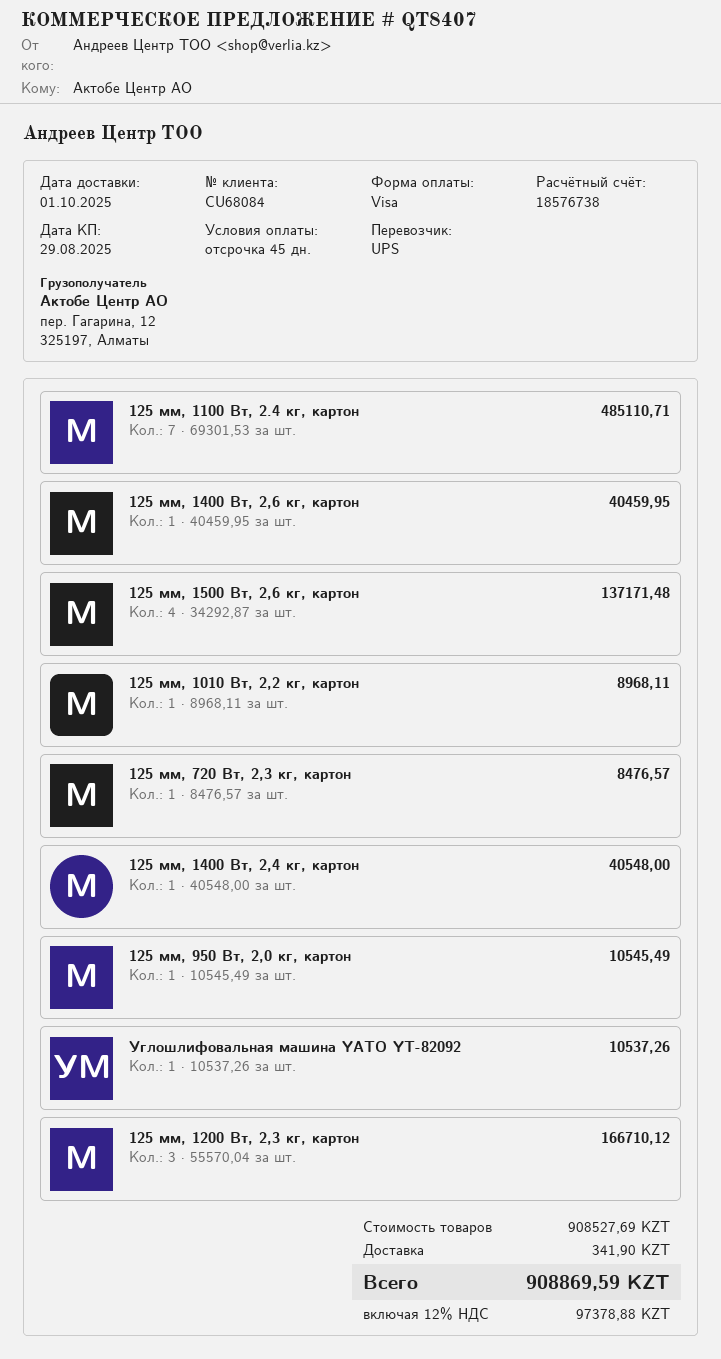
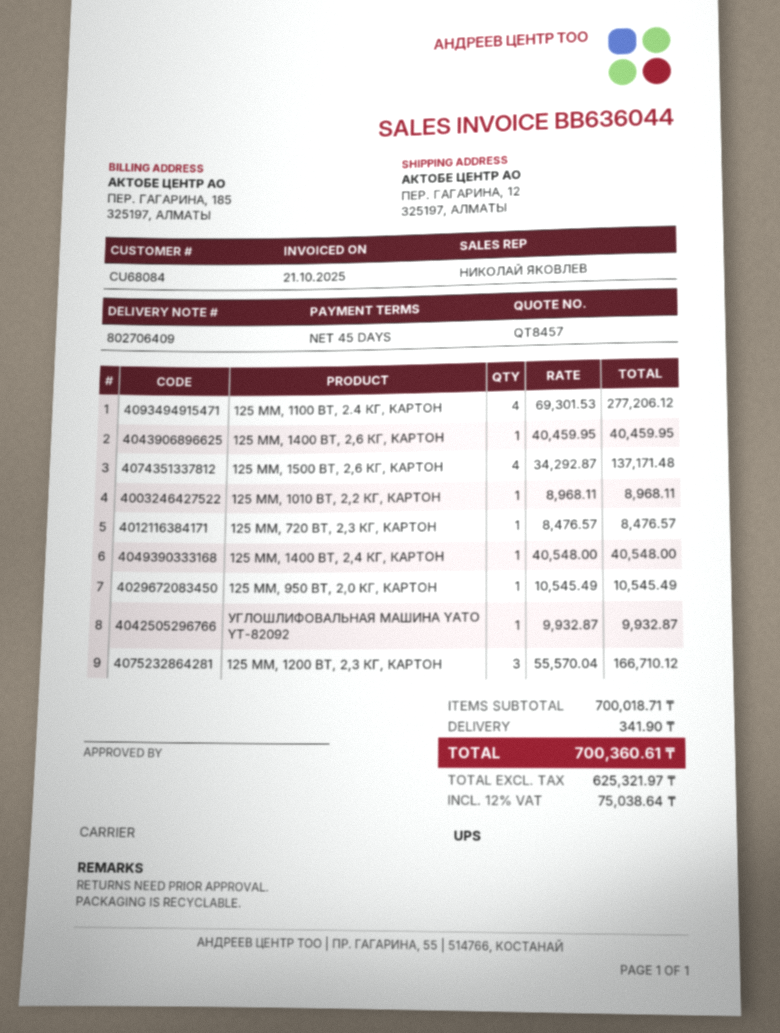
quote number: QT8407 -> QT8457
125 мм, 1100 Вт, 2.4 кг, картон: 7 x 69301.53 = 485110.71 -> 4 x 69301.53 = 277206.12
Углошлифовальная машина YATO YT-82092: 1 x 10537.26 = 10537.26 -> 1 x 9932.87 = 9932.87
subtotal: 908527.69 -> 700018.71
tax: 12% = 97378.88 -> 12% = 75038.64
total: 908869.59 -> 700360.61

